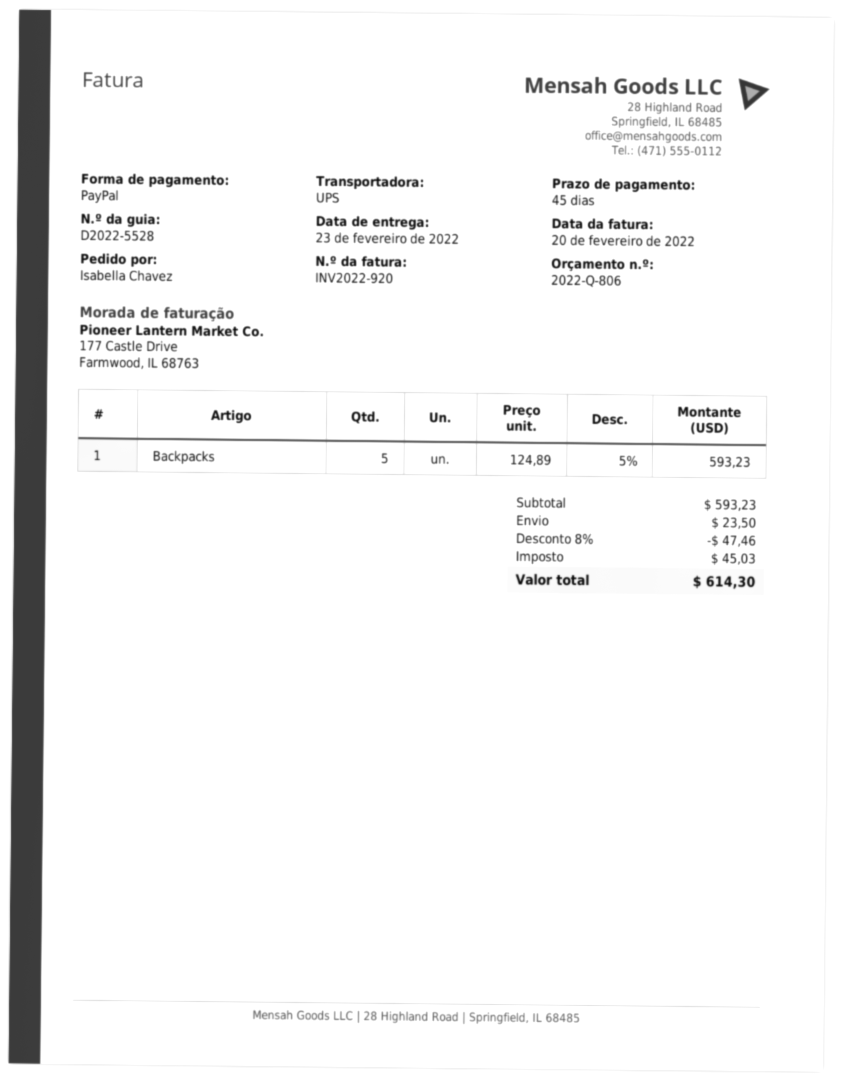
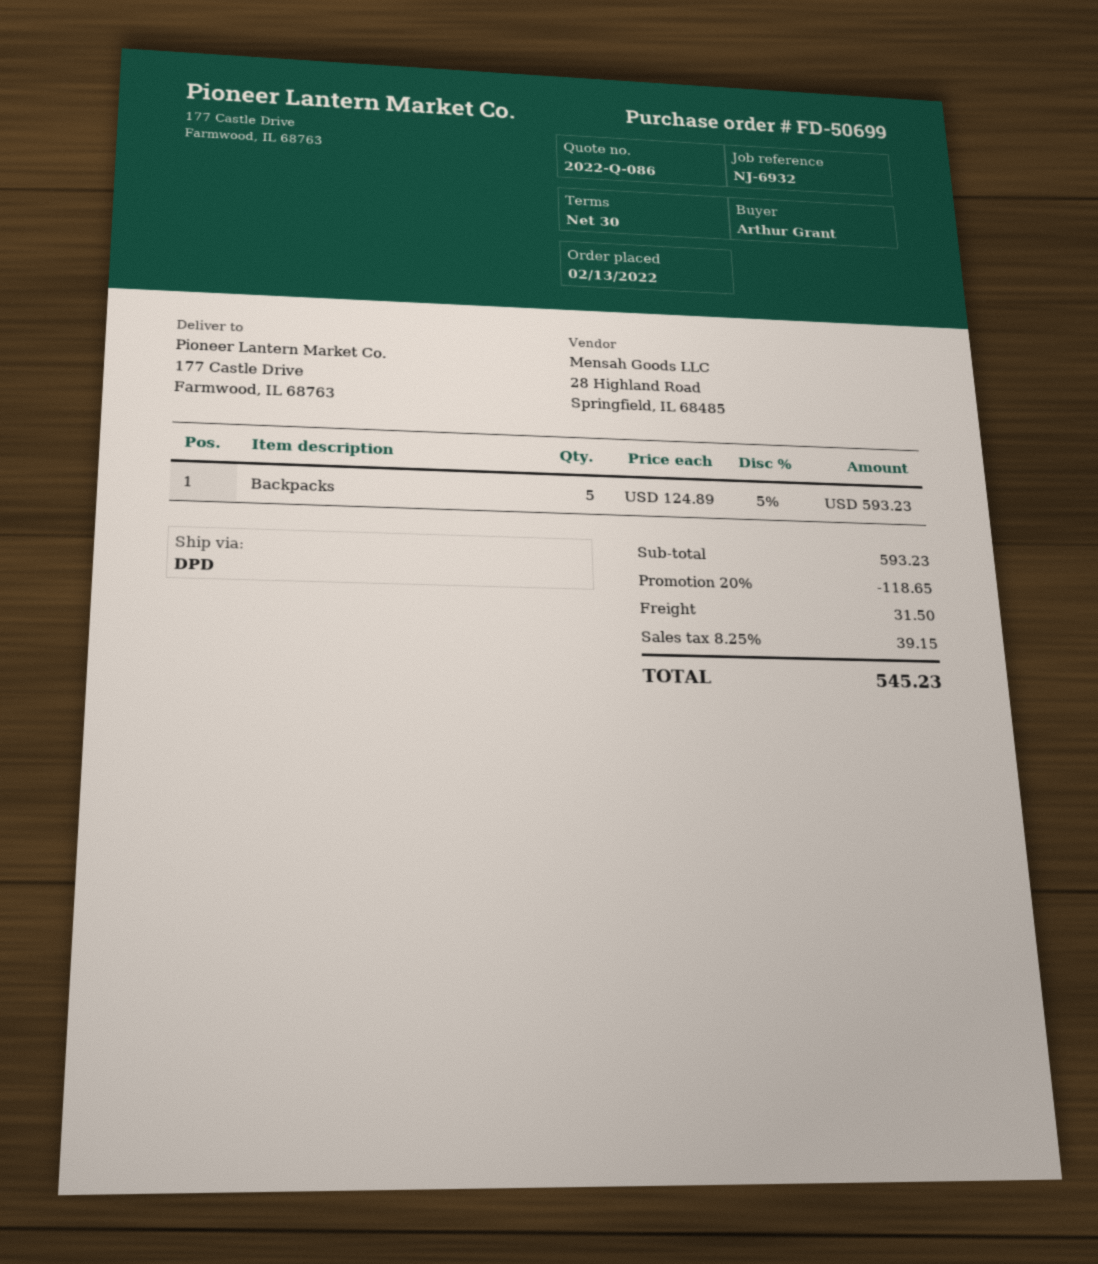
quote number: 2022-Q-806 -> 2022-Q-086
payment terms: 45 days -> 30 days
ordered by: Isabella Chavez -> Arthur Grant
shipping method: UPS -> DPD
discount: 8% = 47.46 -> 20% = 118.65
shipping: 23.50 -> 31.50
tax: 45.03 -> 39.15
total: 614.30 -> 545.23

